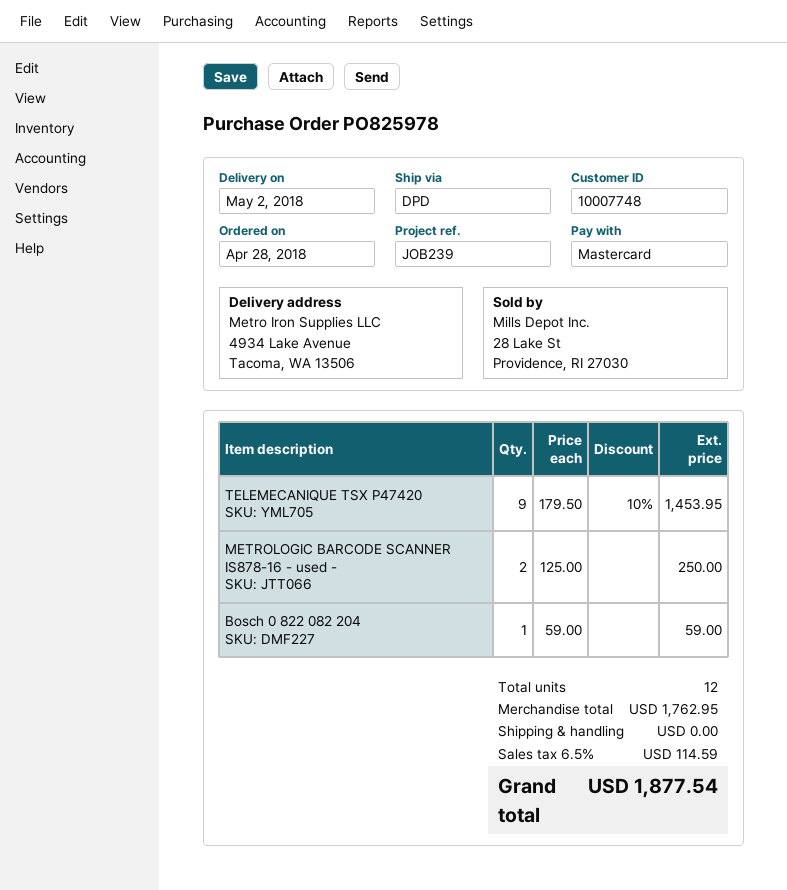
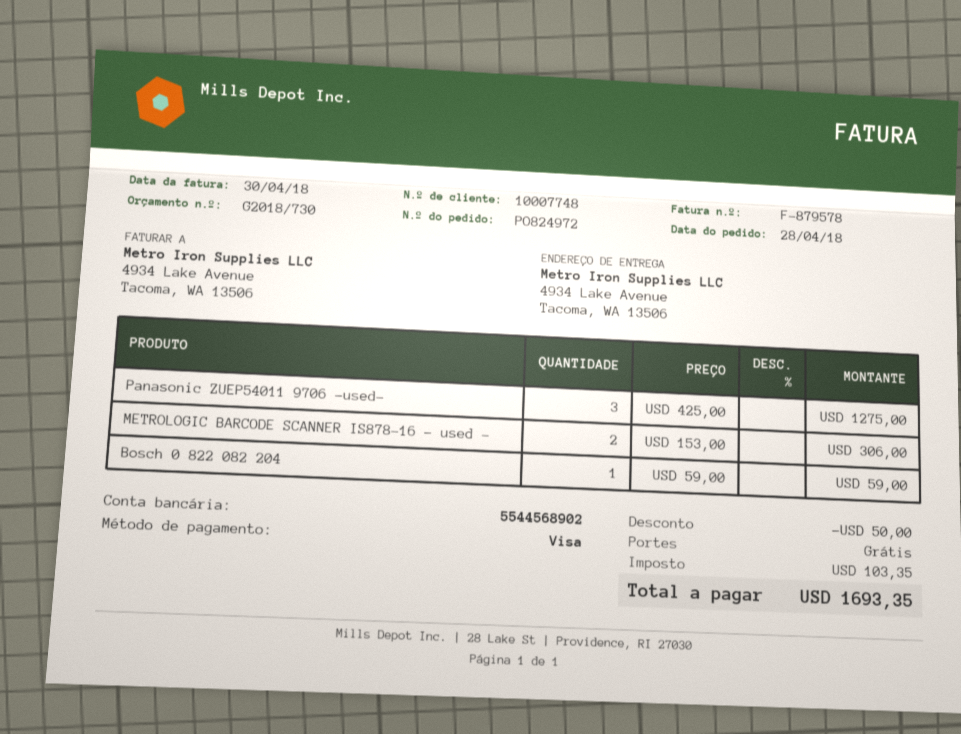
order number: PO825978 -> PO824972
payment method: Mastercard -> Visa
TELEMECANIQUE TSX P47420: 9 x 179.50 - 10% = 1453.95 -> none
METROLOGIC BARCODE SCANNER IS878-16 - used -: 2 x 125.00 = 250.00 -> 2 x 153.00 = 306.00
Panasonic ZUEP54011 9706 -used-: none -> 3 x 425.00 = 1275.00
discount: none -> 50.00
tax: 114.59 -> 103.35
total: 1877.54 -> 1693.35

